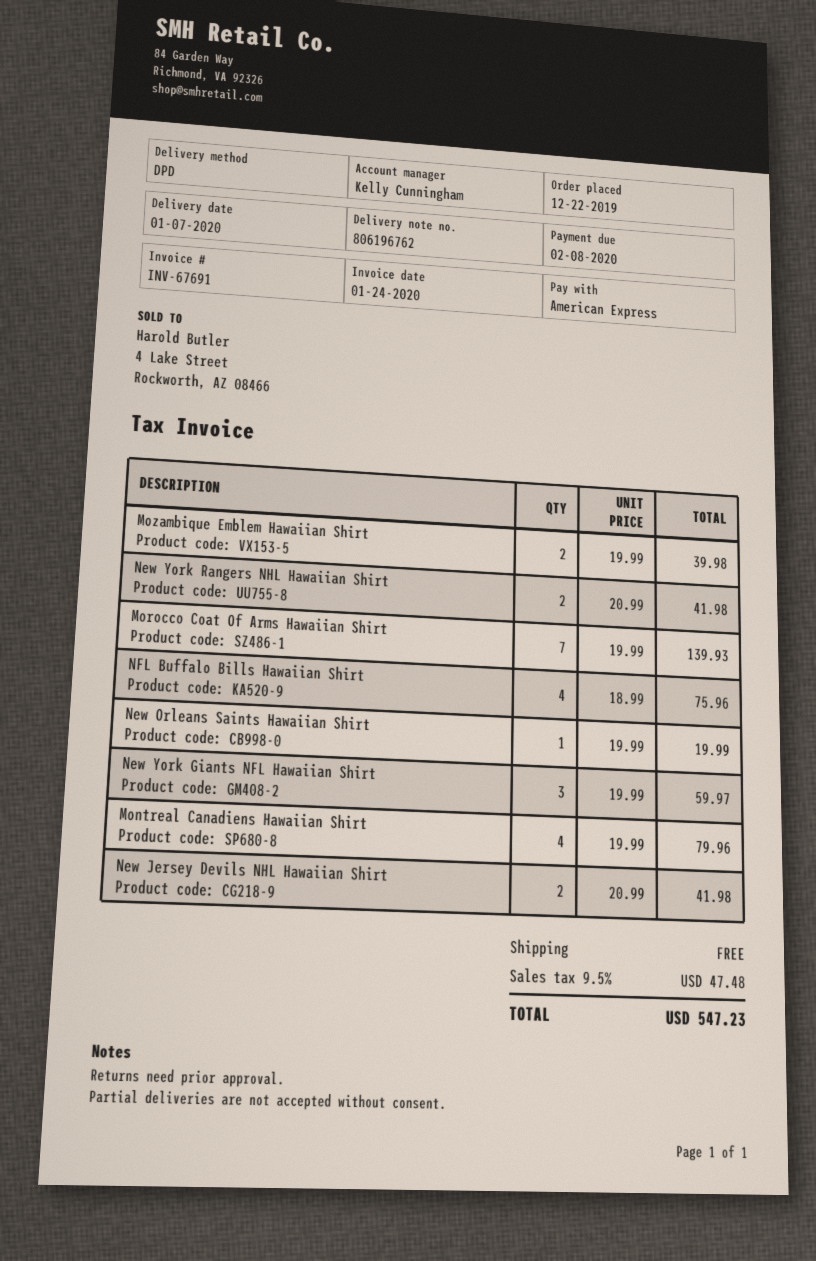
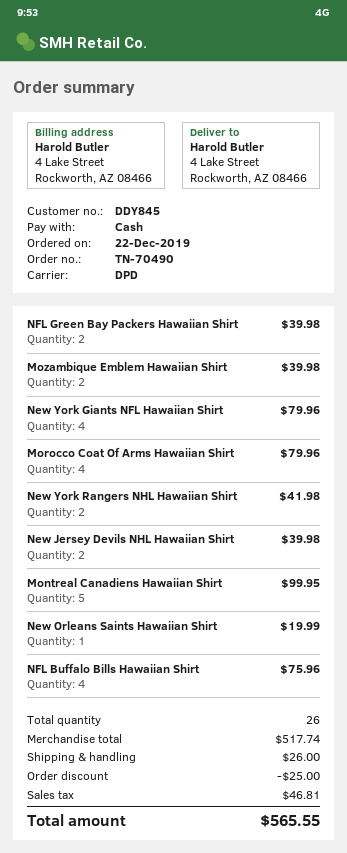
payment method: American Express -> cash
Morocco Coat Of Arms Hawaiian Shirt: 7 for 139.93 -> 4 for 79.96
New York Giants NFL Hawaiian Shirt: 3 for 59.97 -> 4 for 79.96
Montreal Canadiens Hawaiian Shirt: 4 for 79.96 -> 5 for 99.95
New Jersey Devils NHL Hawaiian Shirt: 2 for 41.98 -> 2 for 39.98
NFL Green Bay Packers Hawaiian Shirt: none -> 2 for 39.98
discount: none -> 25.00
shipping: 0.00 -> 26.00
tax: 47.48 -> 46.81
total: 547.23 -> 565.55

